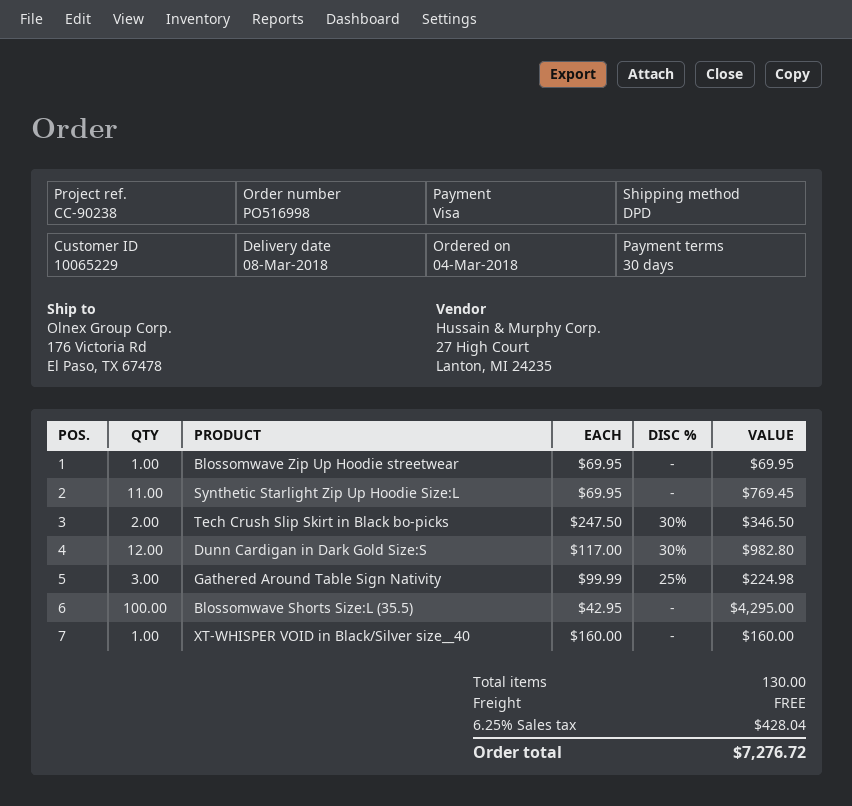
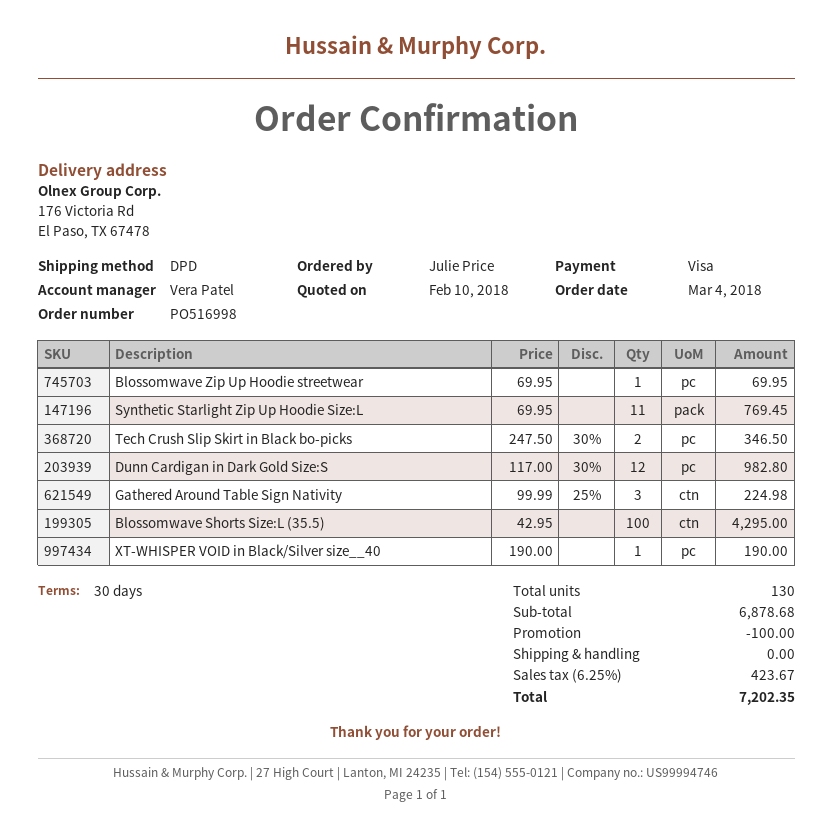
XT-WHISPER VOID in Black/Silver size__40: 1 x 160.00 = 160.00 -> 1 x 190.00 = 190.00
discount: none -> 100.00
tax: 6.25% = 428.04 -> 6.25% = 423.67
total: 7276.72 -> 7202.35

